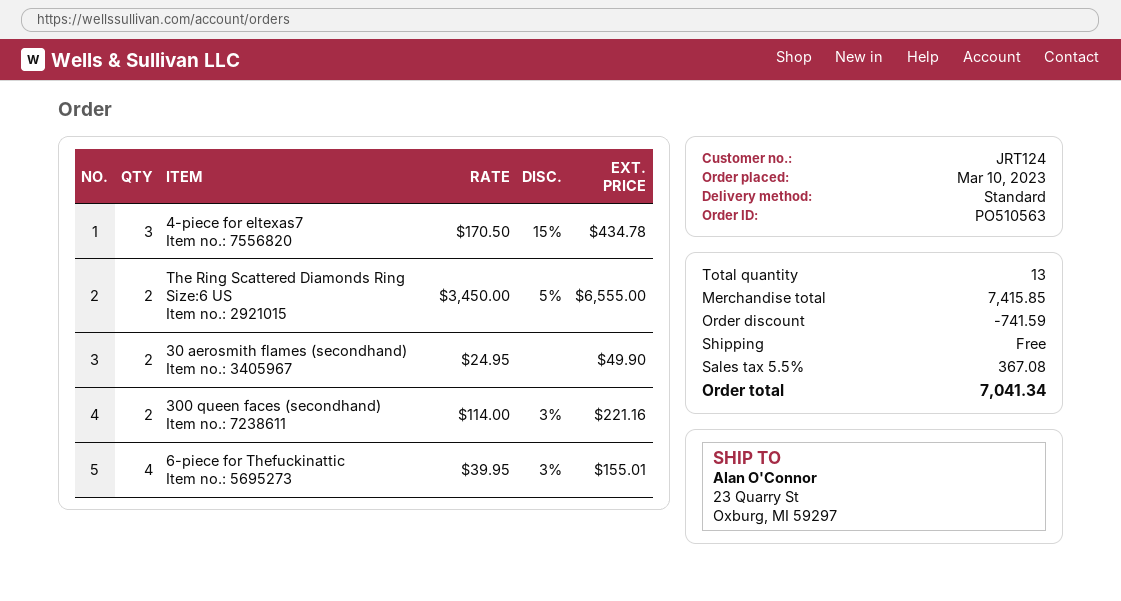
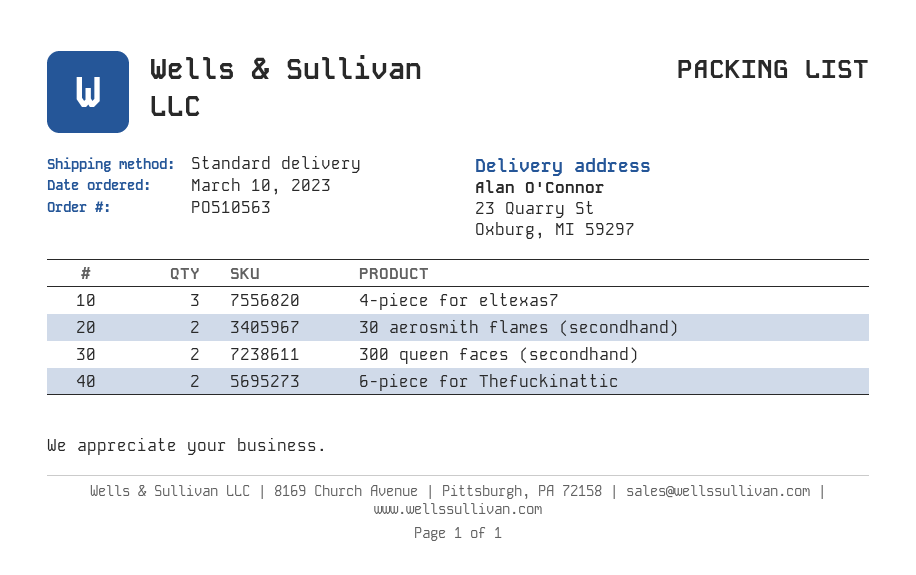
The Ring Scattered Diamonds Ring Size:6 US: 2 -> none
6-piece for Thefuckinattic: 4 -> 2

